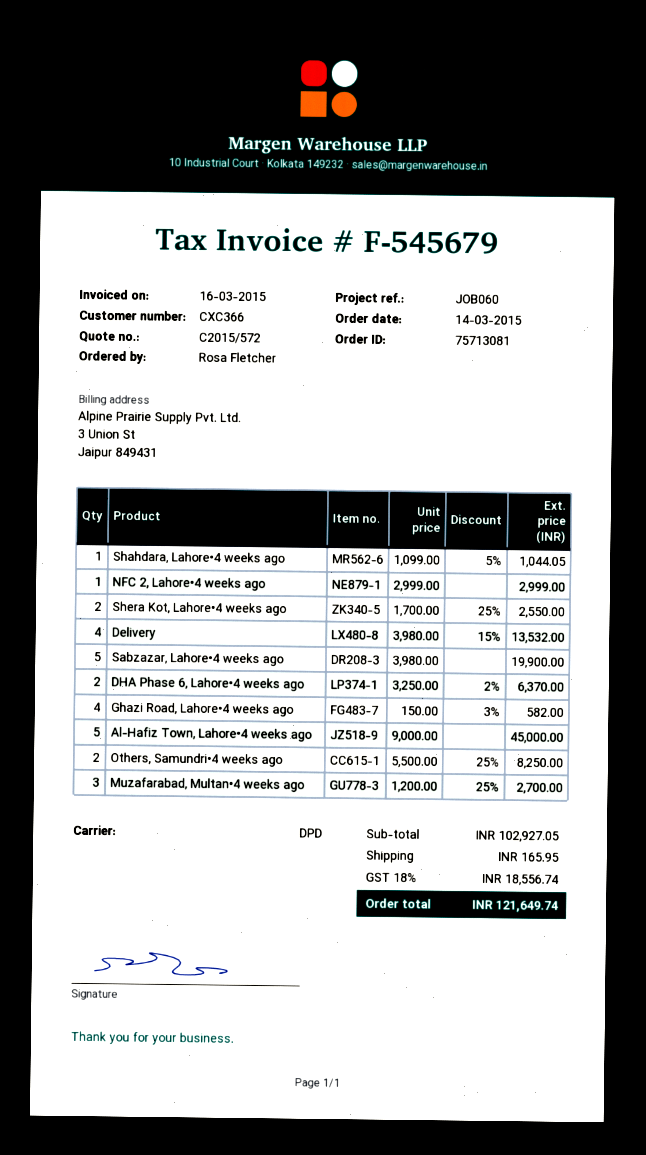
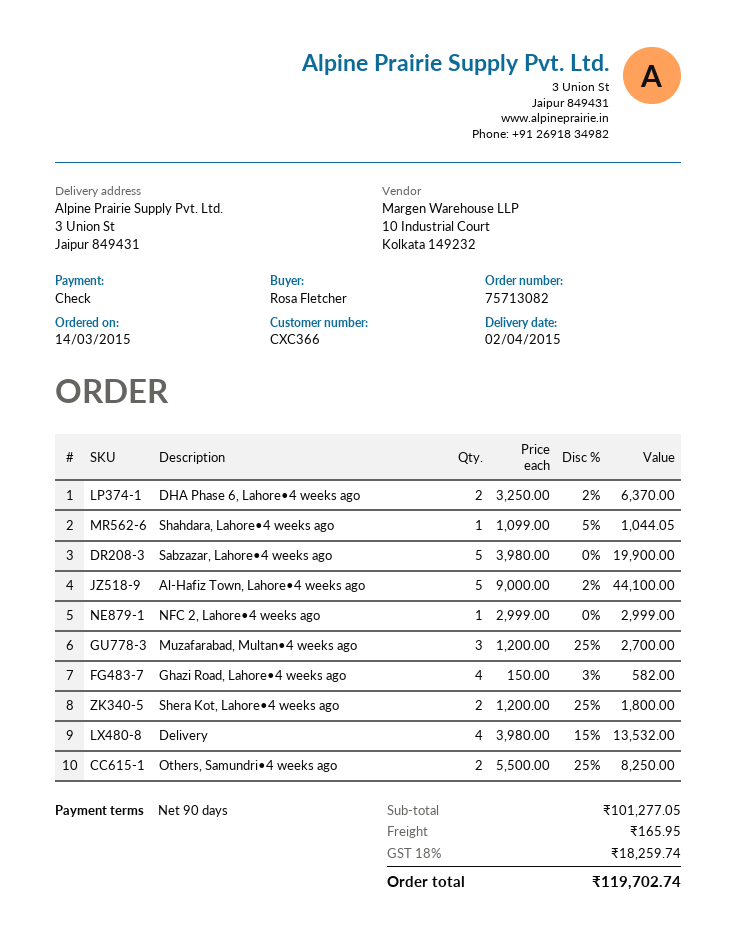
order number: 75713081 -> 75713082
Shera Kot, Lahore•4 weeks ago: 2 x 1700.00 - 25% = 2550.00 -> 2 x 1200.00 - 25% = 1800.00
Al-Hafiz Town, Lahore•4 weeks ago: 5 x 9000.00 = 45000.00 -> 5 x 9000.00 - 2% = 44100.00
subtotal: 102927.05 -> 101277.05
tax: 18% = 18556.74 -> 18% = 18259.74
total: 121649.74 -> 119702.74

